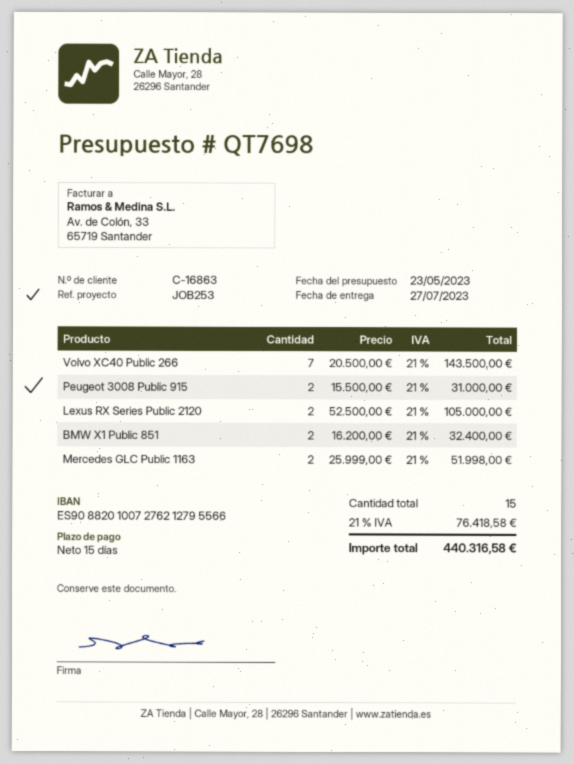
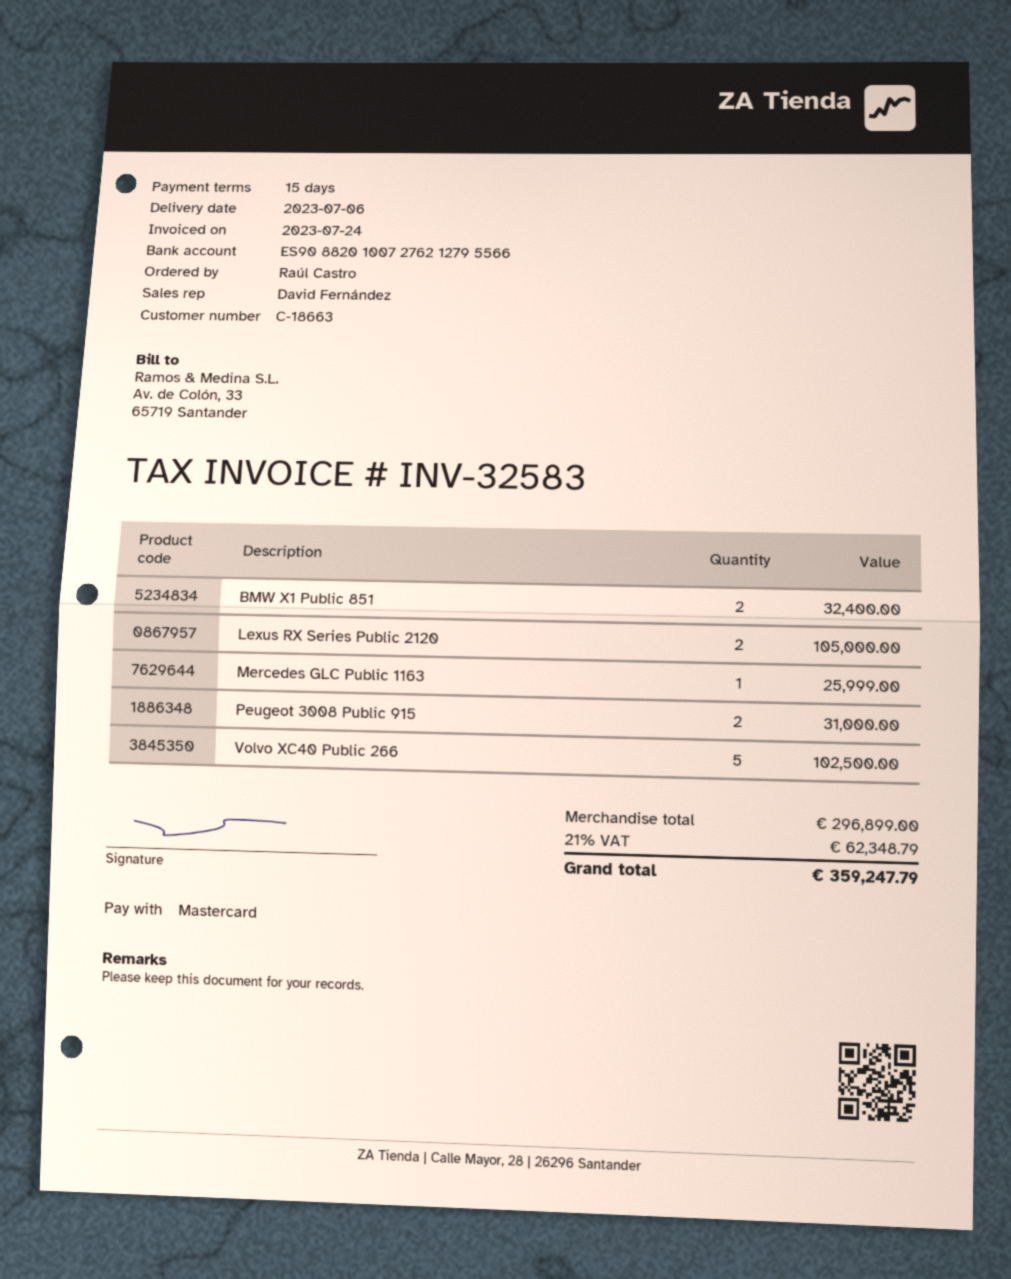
delivery date: 2023-07-27 -> 2023-07-06
customer number: C-16863 -> C-18663
Volvo XC40 Public 266: 7 for 143500.00 -> 5 for 102500.00
Mercedes GLC Public 1163: 2 for 51998.00 -> 1 for 25999.00
tax: 21% = 76418.58 -> 21% = 62348.79
total: 440316.58 -> 359247.79

